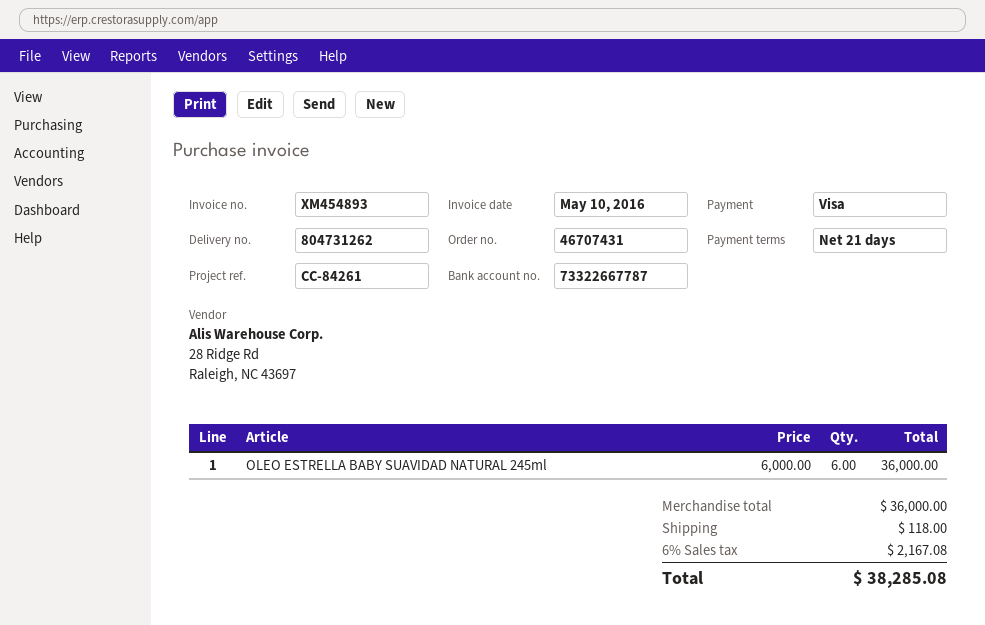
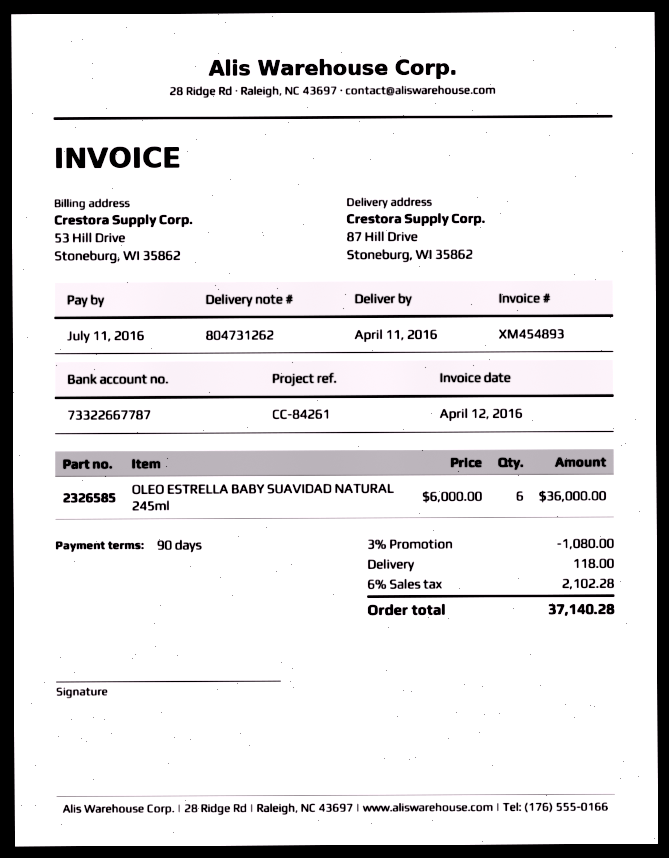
invoice date: 2016-05-10 -> 2016-04-12
payment terms: 21 days -> 90 days
discount: none -> 3% = 1080.00
tax: 6% = 2167.08 -> 6% = 2102.28
total: 38285.08 -> 37140.28

